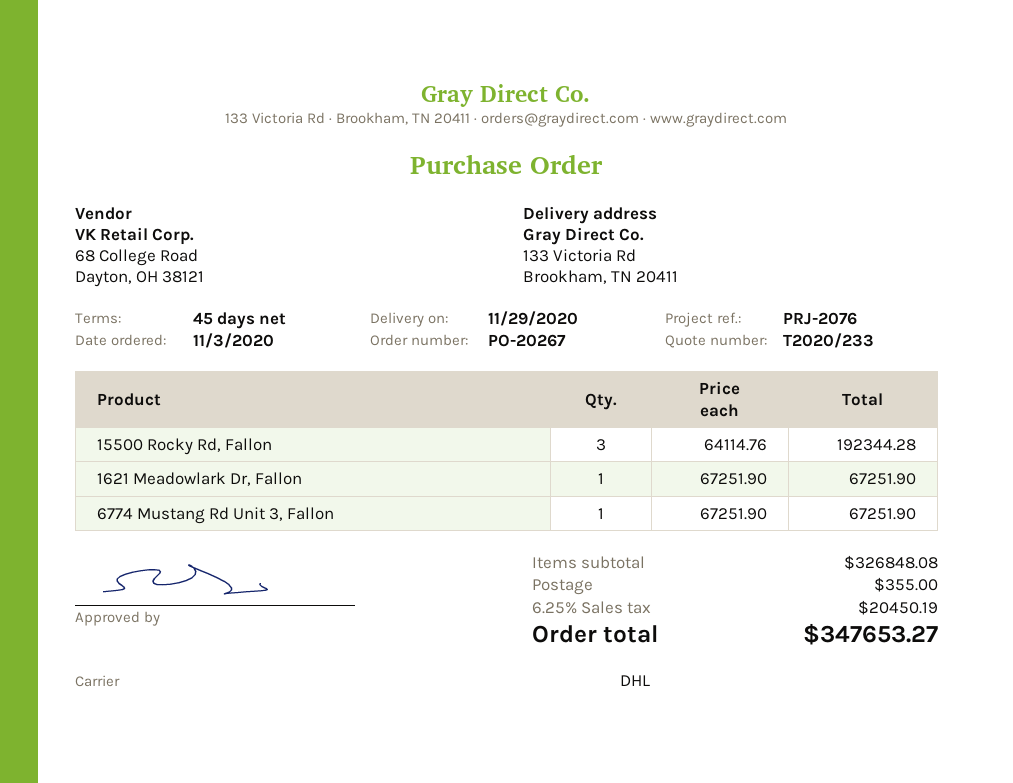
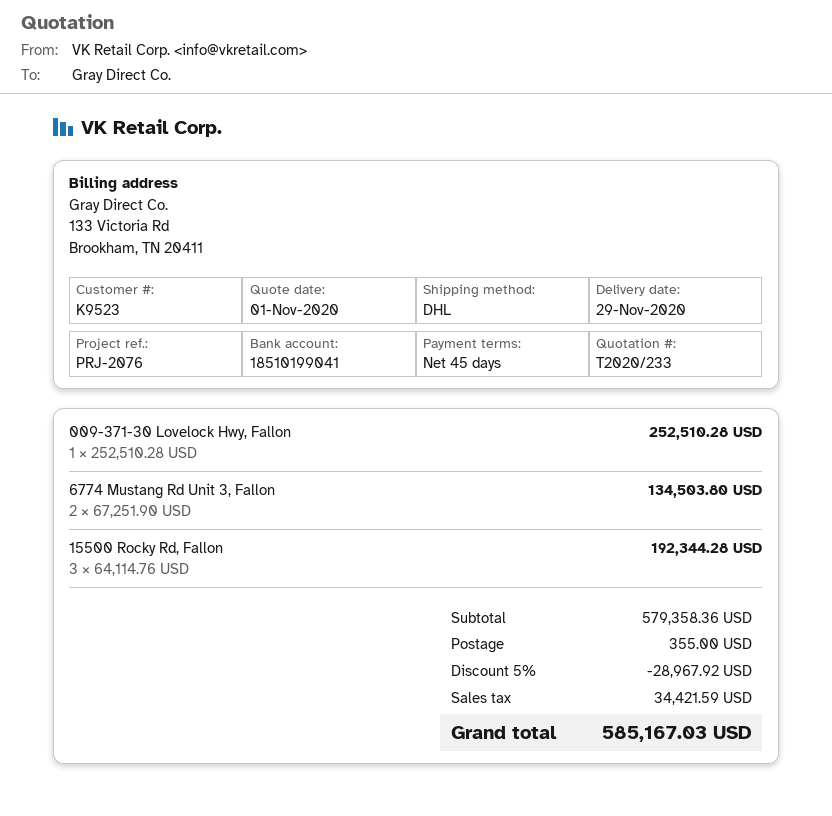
1621 Meadowlark Dr, Fallon: 1 x 67251.90 = 67251.90 -> none
6774 Mustang Rd Unit 3, Fallon: 1 x 67251.90 = 67251.90 -> 2 x 67251.90 = 134503.80
009-371-30 Lovelock Hwy, Fallon: none -> 1 x 252510.28 = 252510.28
subtotal: 326848.08 -> 579358.36
discount: none -> 5% = 28967.92
tax: 20450.19 -> 34421.59
total: 347653.27 -> 585167.03

